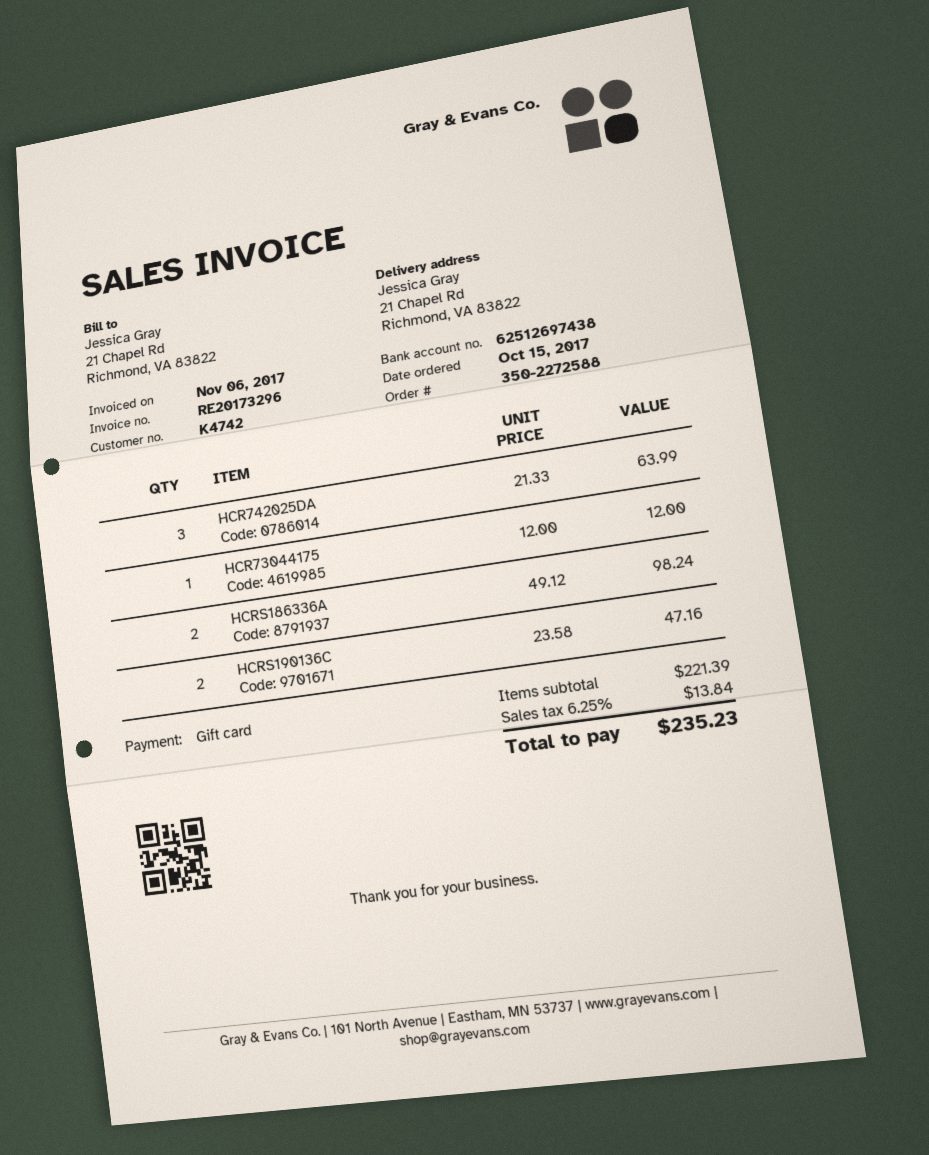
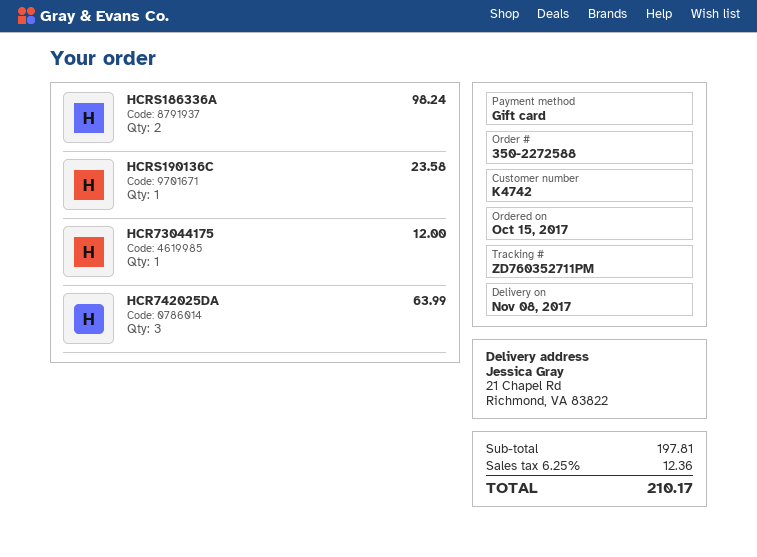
HCRS190136C: 2 for 47.16 -> 1 for 23.58
subtotal: 221.39 -> 197.81
tax: 6.25% = 13.84 -> 6.25% = 12.36
total: 235.23 -> 210.17

